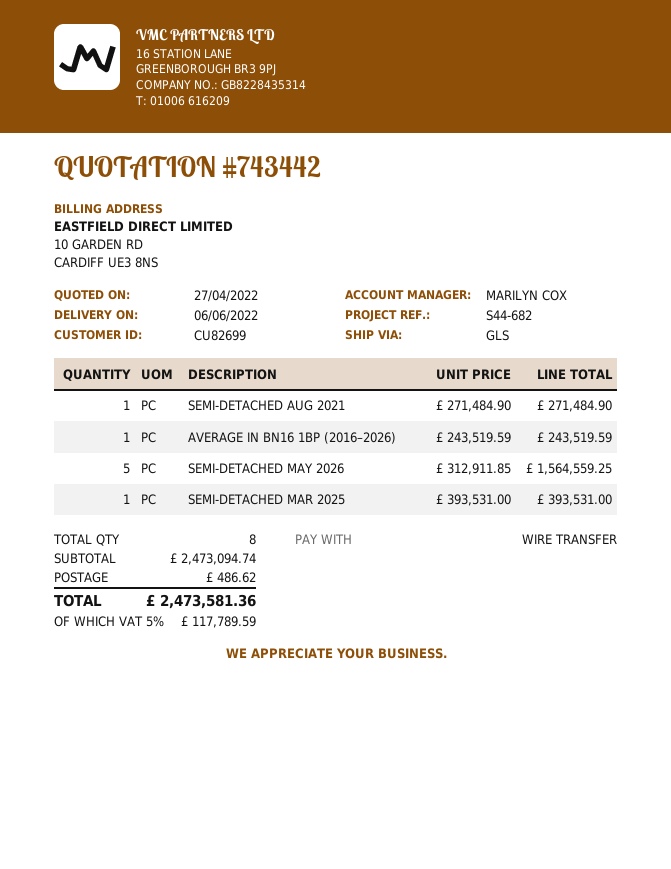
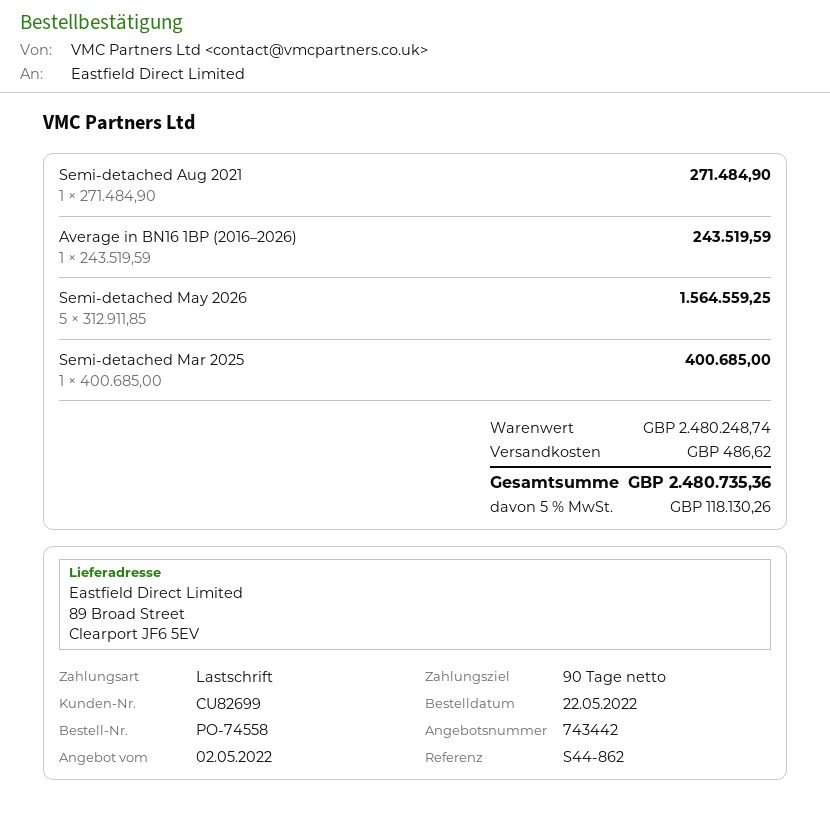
quote date: 2022-04-27 -> 2022-05-02
reference: S44-682 -> S44-862
payment method: bank transfer -> direct debit
SEMI-DETACHED MAR 2025: 1 x 393531.00 = 393531.00 -> 1 x 400685.00 = 400685.00
subtotal: 2473094.74 -> 2480248.74
tax: 5% = 117789.59 -> 5% = 118130.26
total: 2473581.36 -> 2480735.36

